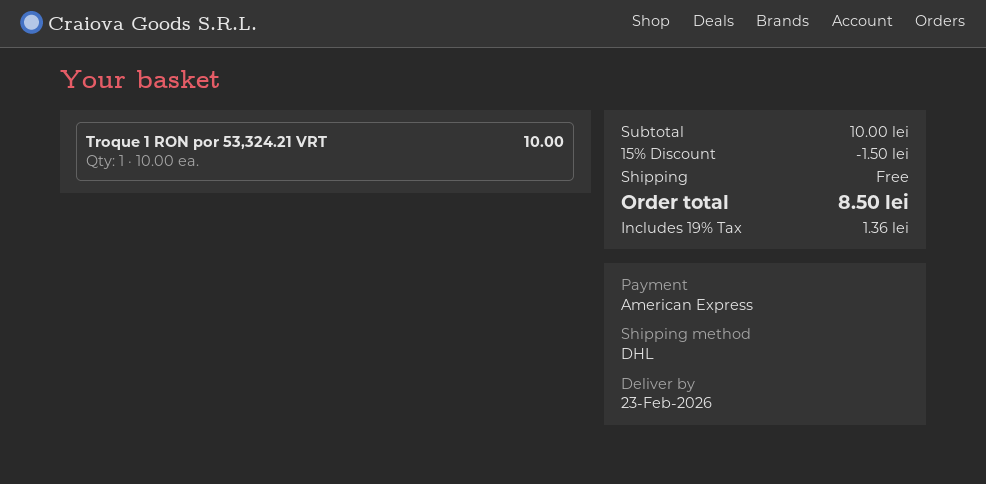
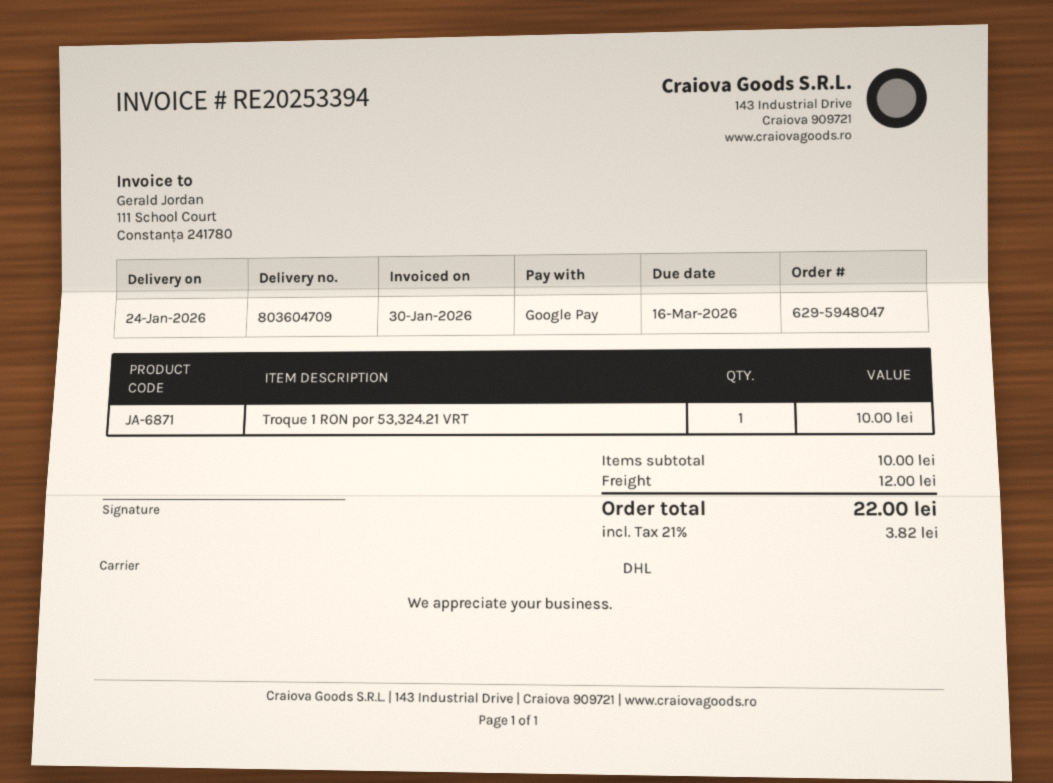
delivery date: 2026-02-23 -> 2026-01-24
payment method: American Express -> Google Pay
discount: 15% = 1.50 -> none
shipping: 0.00 -> 12.00
tax: 19% = 1.36 -> 21% = 3.82
total: 8.50 -> 22.00

